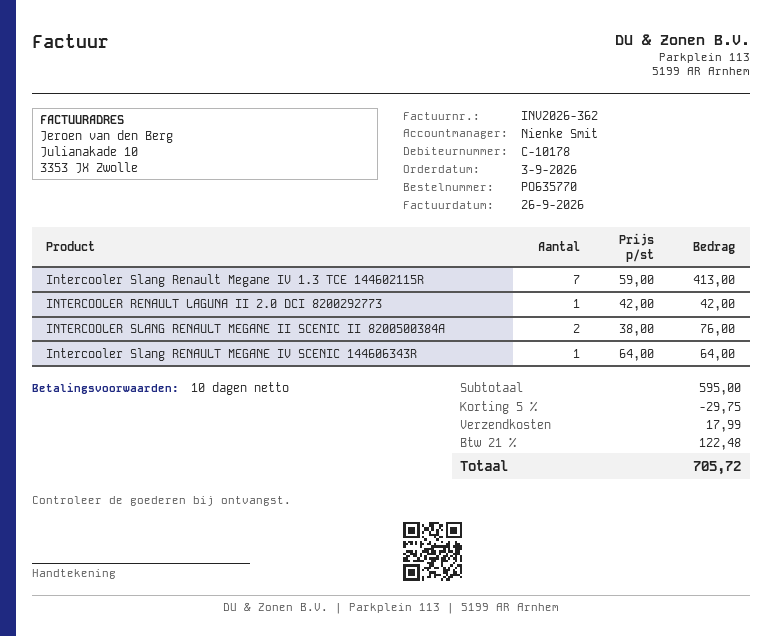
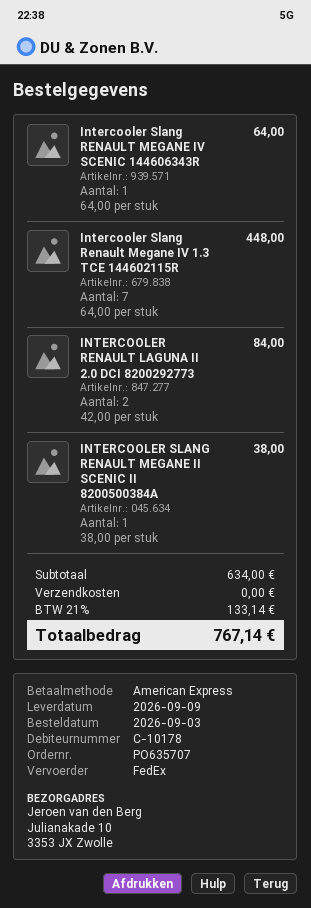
order number: PO635770 -> PO635707
Intercooler Slang Renault Megane IV 1.3 TCE 144602115R: 7 x 59.00 = 413.00 -> 7 x 64.00 = 448.00
INTERCOOLER RENAULT LAGUNA II 2.0 DCI 8200292773: 1 x 42.00 = 42.00 -> 2 x 42.00 = 84.00
INTERCOOLER SLANG RENAULT MEGANE II SCENIC II 8200500384A: 2 x 38.00 = 76.00 -> 1 x 38.00 = 38.00
subtotal: 595.00 -> 634.00
discount: 5% = 29.75 -> none
shipping: 17.99 -> 0.00
tax: 21% = 122.48 -> 21% = 133.14
total: 705.72 -> 767.14

